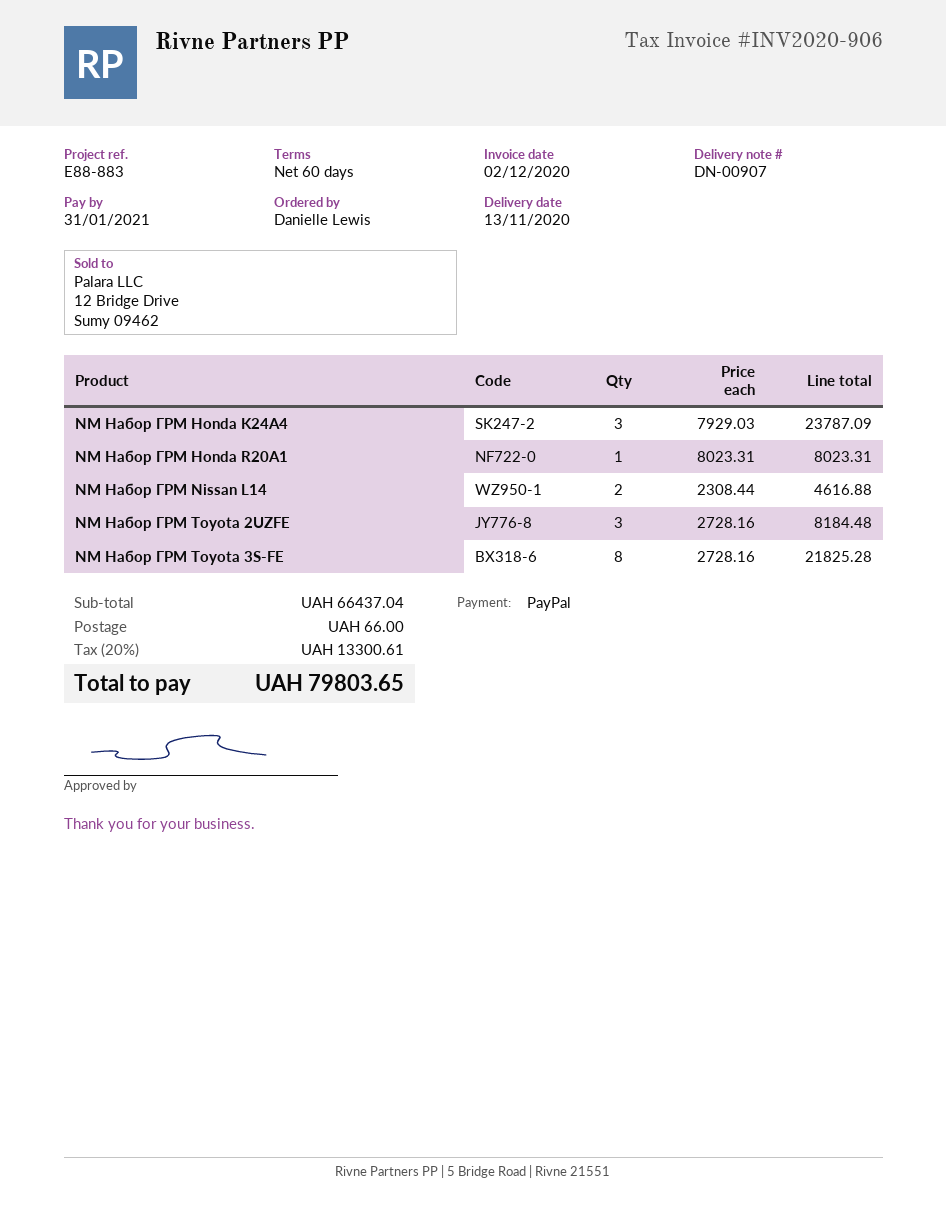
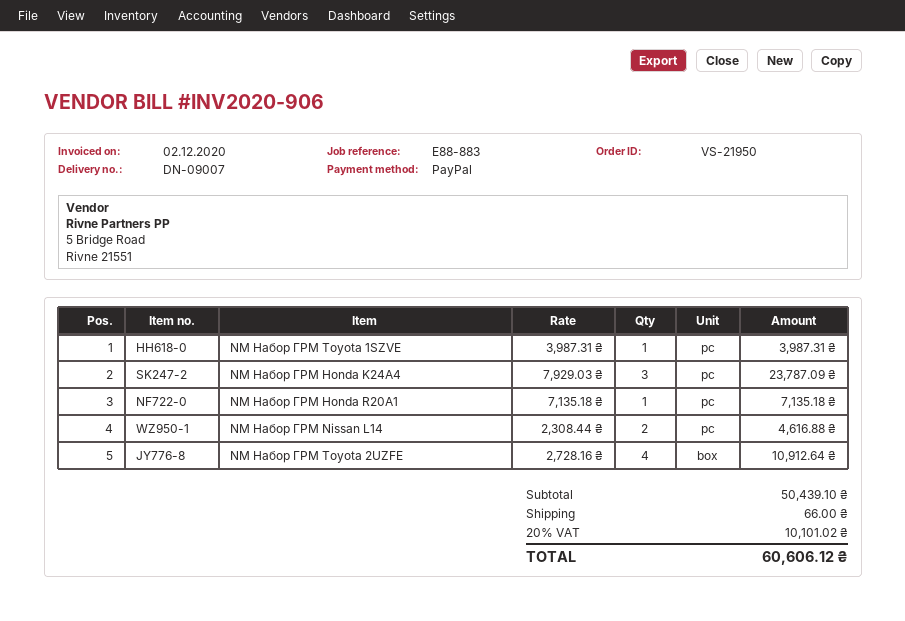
delivery note number: DN-00907 -> DN-09007
NM Набор ГРМ Honda R20A1: 1 x 8023.31 = 8023.31 -> 1 x 7135.18 = 7135.18
NM Набор ГРМ Toyota 2UZFE: 3 x 2728.16 = 8184.48 -> 4 x 2728.16 = 10912.64
NM Набор ГРМ Toyota 3S-FE: 8 x 2728.16 = 21825.28 -> none
NM Набор ГРМ Toyota 1SZVE: none -> 1 x 3987.31 = 3987.31
subtotal: 66437.04 -> 50439.10
tax: 20% = 13300.61 -> 20% = 10101.02
total: 79803.65 -> 60606.12

